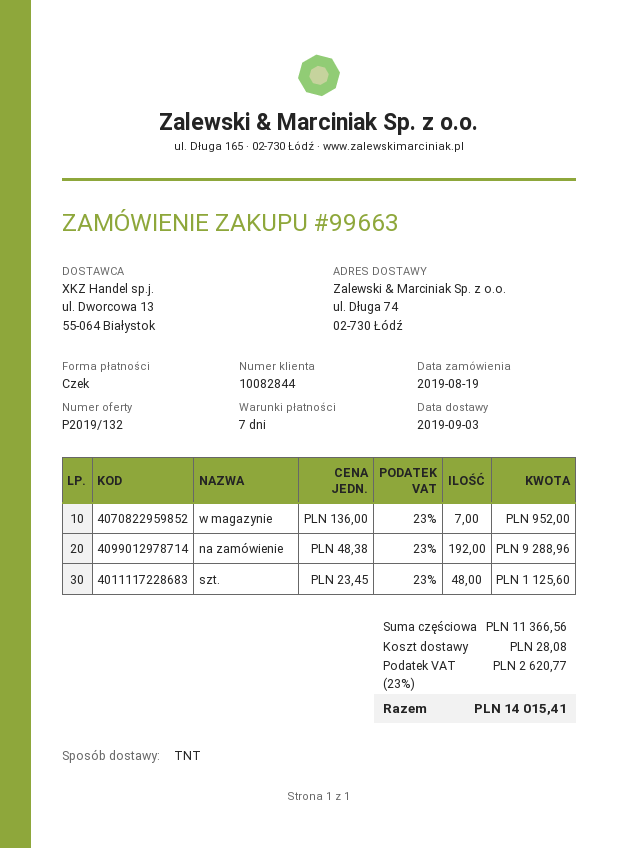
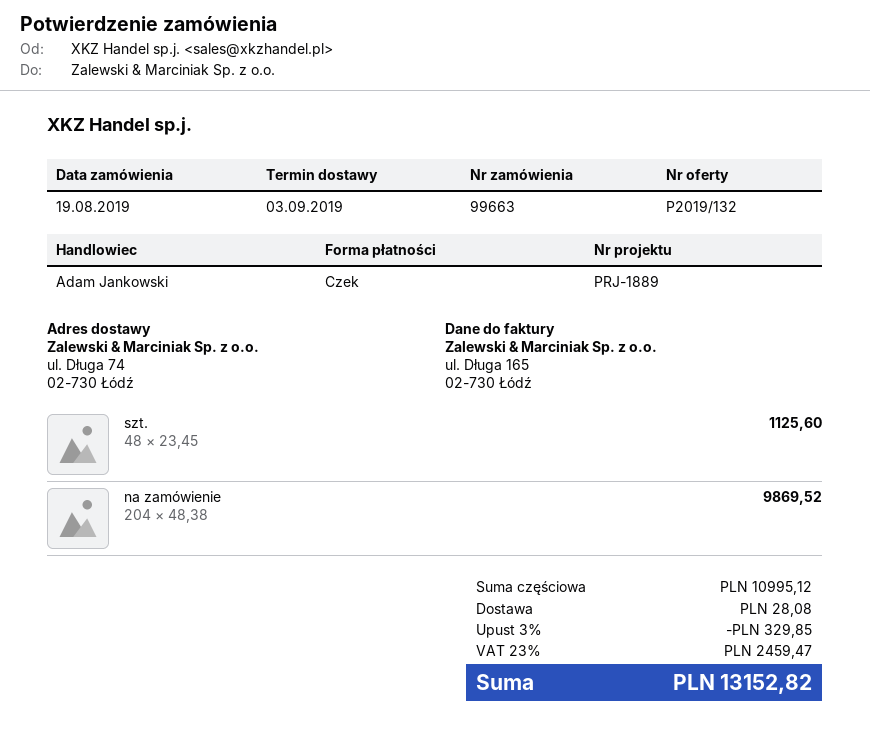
w magazynie: 7 x 136.00 = 952.00 -> none
na zamówienie: 192 x 48.38 = 9288.96 -> 204 x 48.38 = 9869.52
subtotal: 11366.56 -> 10995.12
discount: none -> 3% = 329.85
tax: 23% = 2620.77 -> 23% = 2459.47
total: 14015.41 -> 13152.82

